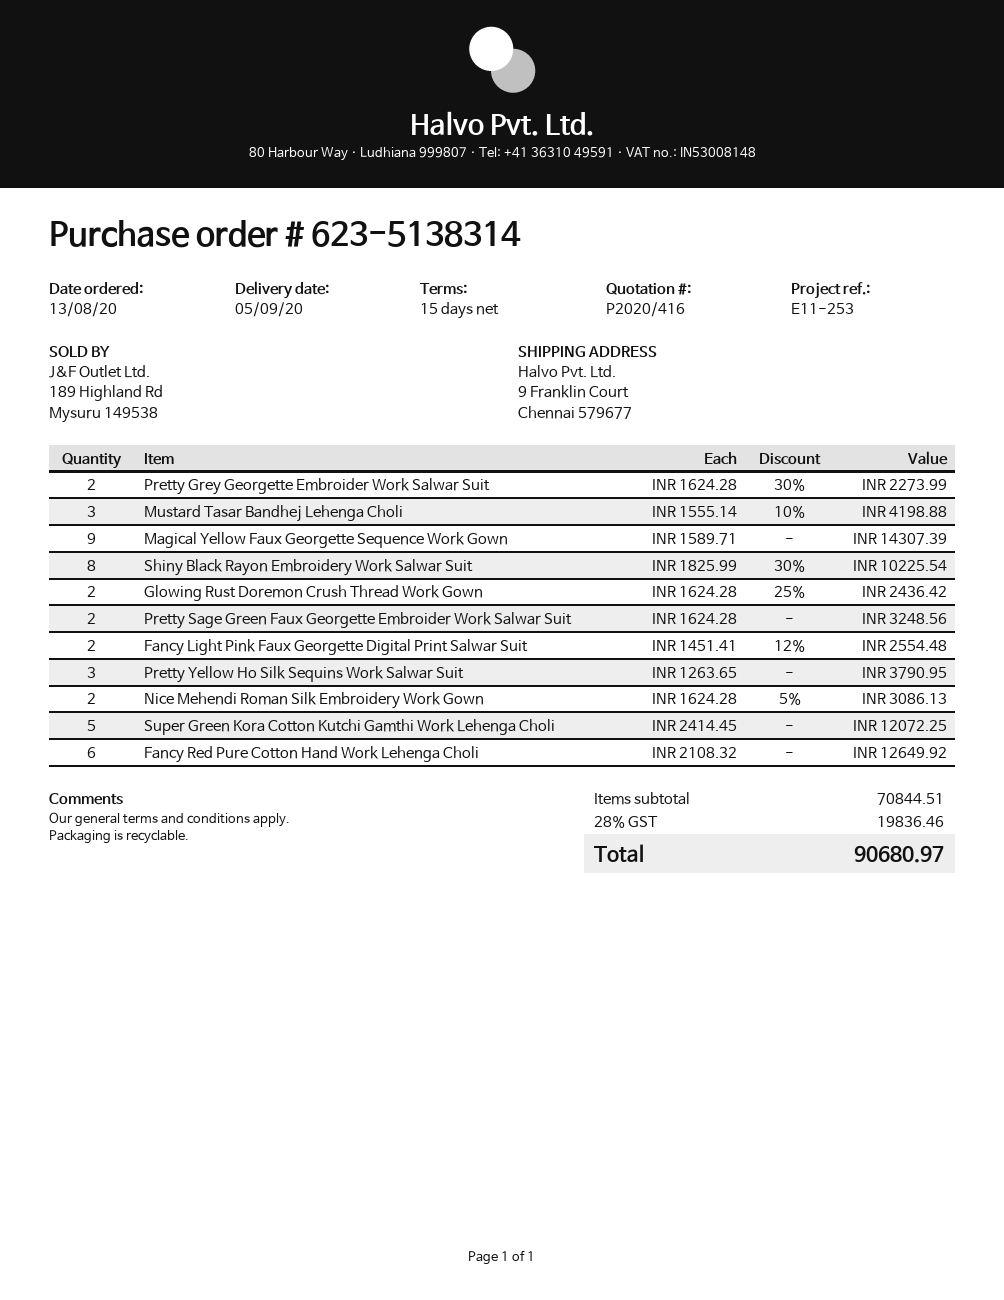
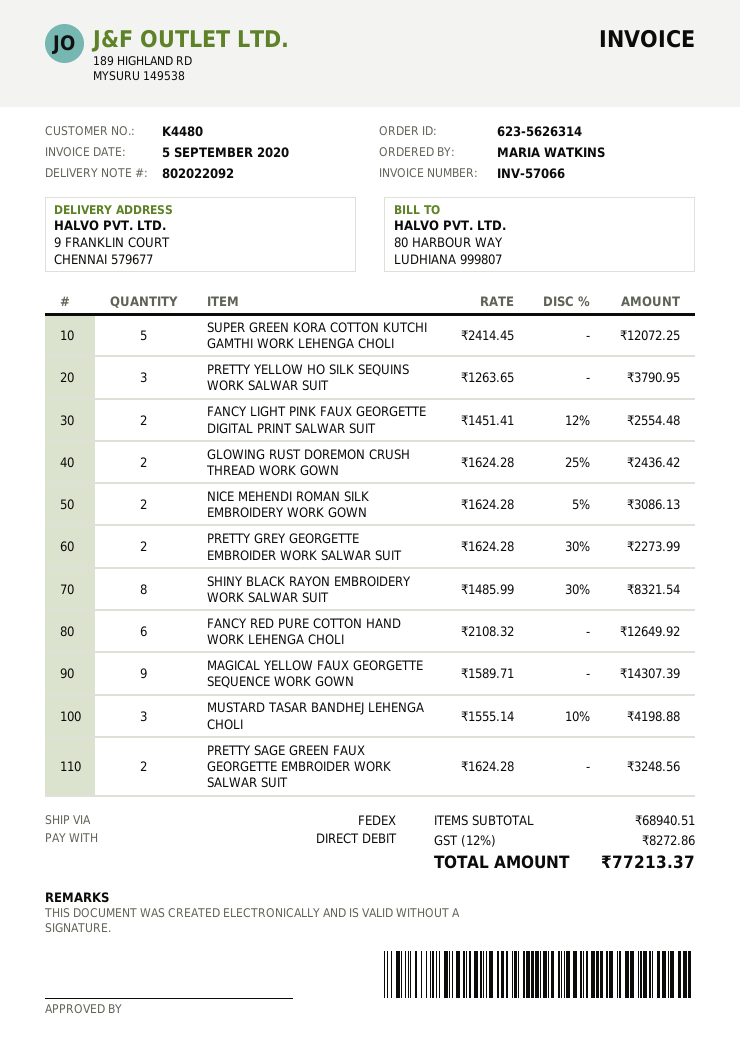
order number: 623-5138314 -> 623-5626314
Shiny Black Rayon Embroidery Work Salwar Suit: 8 x 1825.99 - 30% = 10225.54 -> 8 x 1485.99 - 30% = 8321.54
subtotal: 70844.51 -> 68940.51
tax: 28% = 19836.46 -> 12% = 8272.86
total: 90680.97 -> 77213.37

